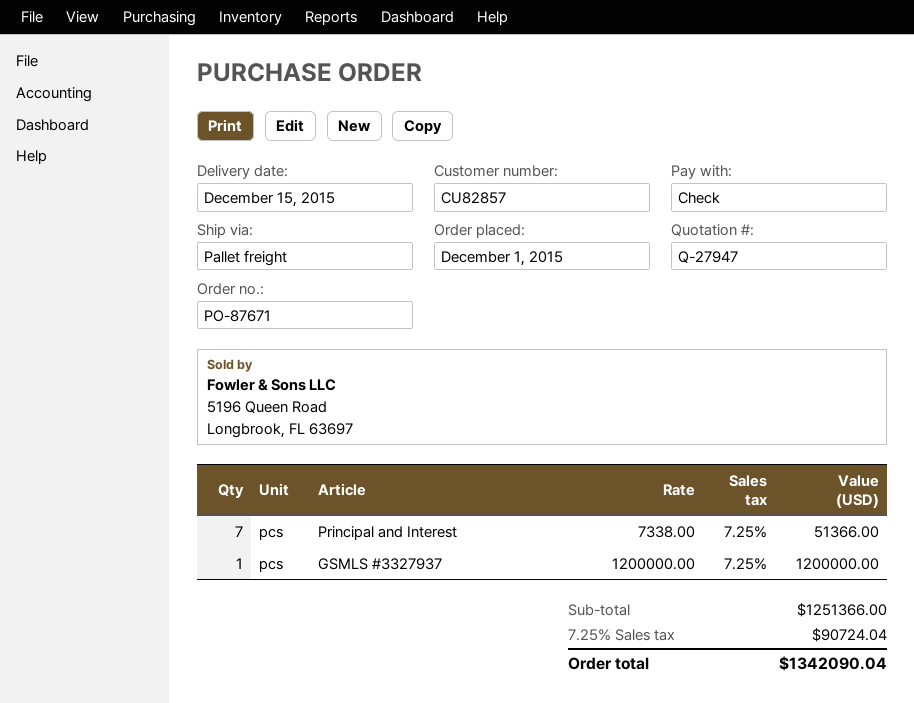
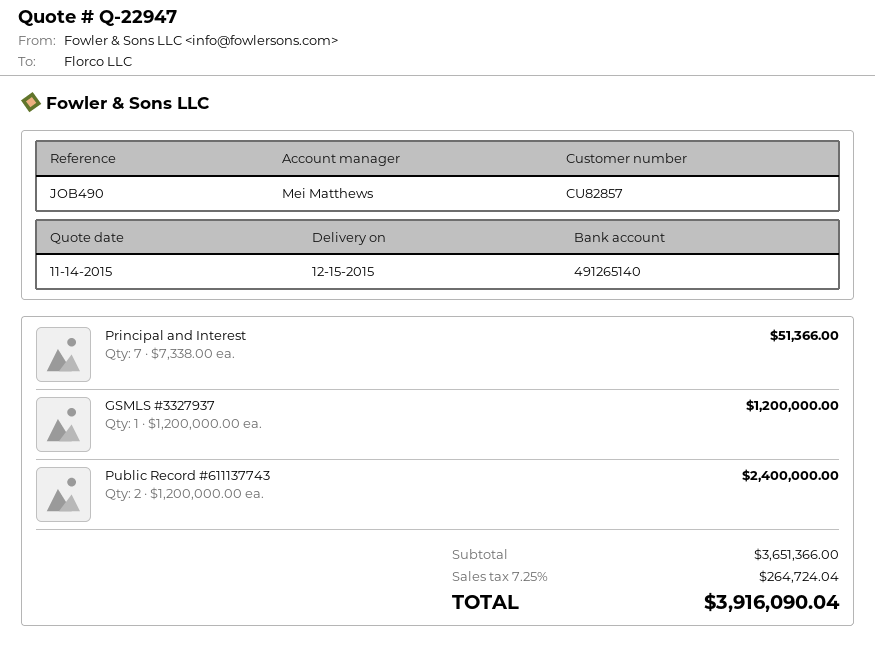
quote number: Q-27947 -> Q-22947
Public Record #611137743: none -> 2 x 1200000.00 = 2400000.00
subtotal: 1251366.00 -> 3651366.00
tax: 7.25% = 90724.04 -> 7.25% = 264724.04
total: 1342090.04 -> 3916090.04

